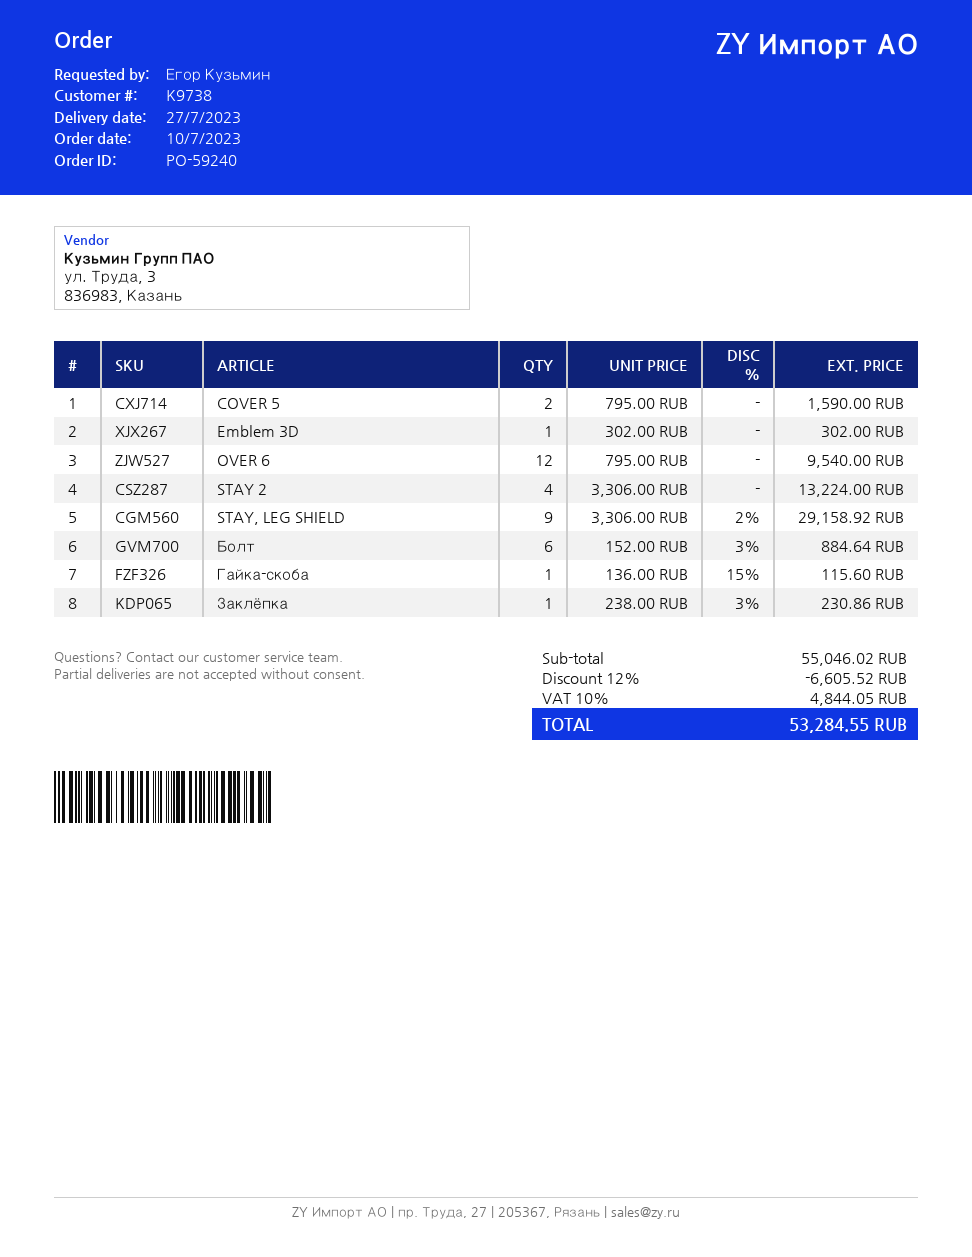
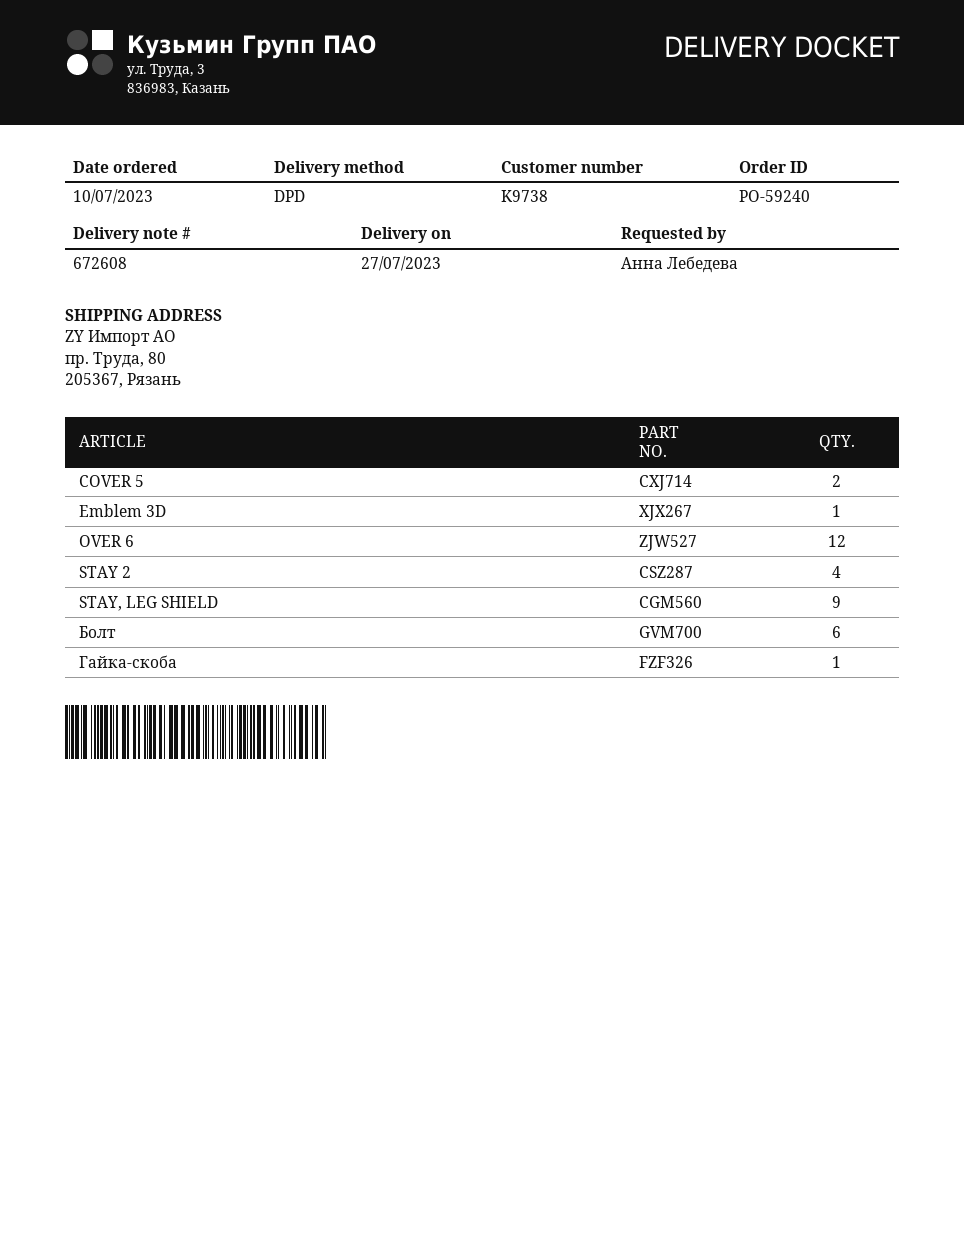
ordered by: Егор Кузьмин -> Анна Лебедева
Заклёпка: 1 -> none

